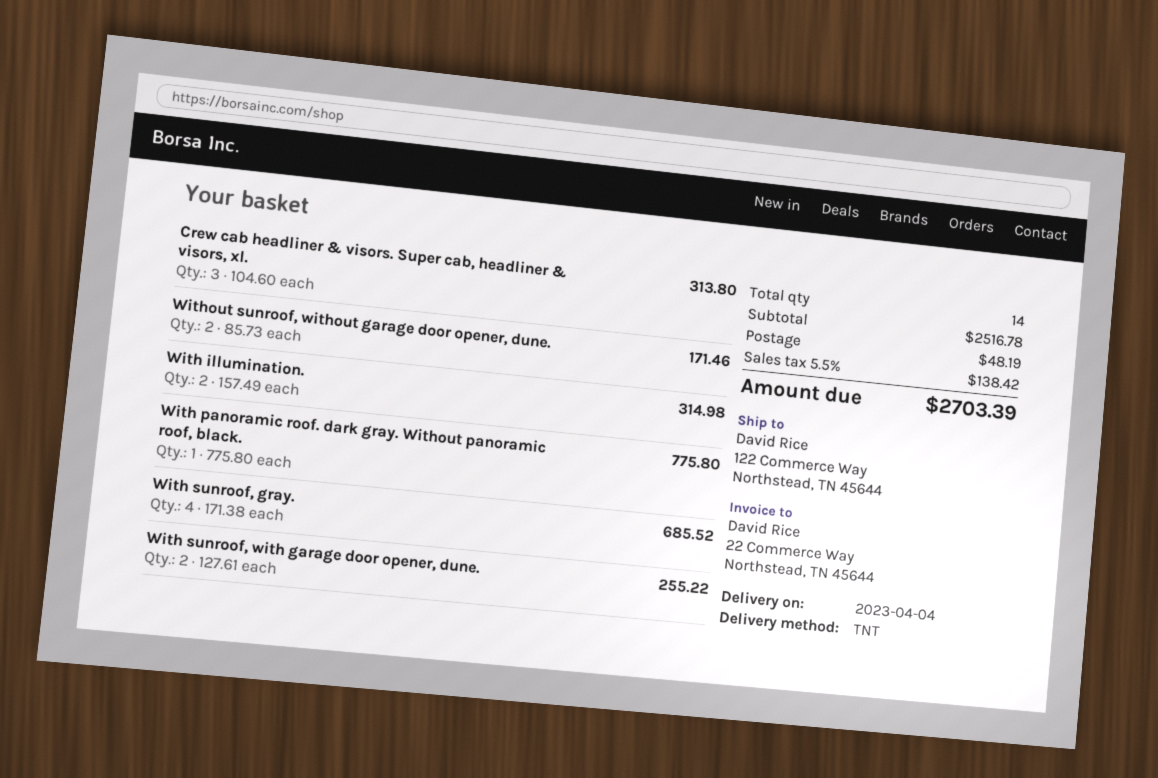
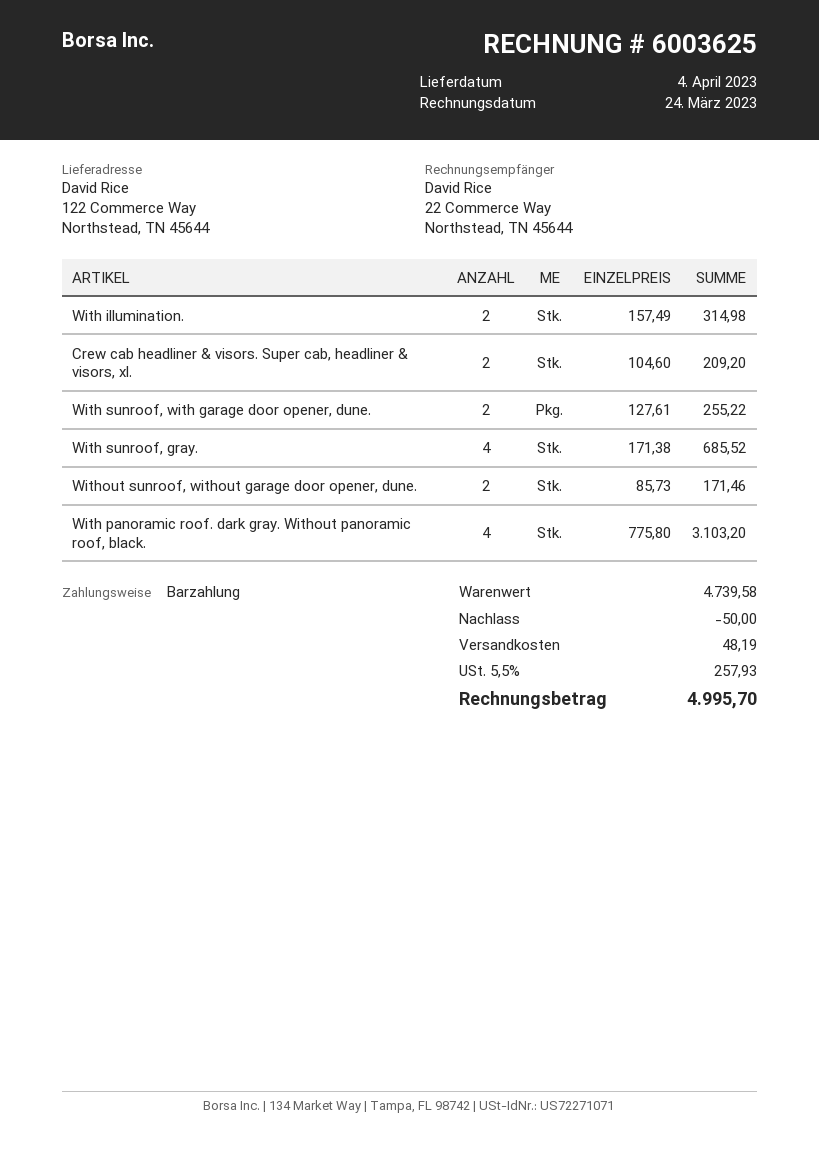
Crew cab headliner & visors. Super cab, headliner & visors, xl.: 3 x 104.60 = 313.80 -> 2 x 104.60 = 209.20
With panoramic roof. dark gray. Without panoramic roof, black.: 1 x 775.80 = 775.80 -> 4 x 775.80 = 3103.20
subtotal: 2516.78 -> 4739.58
discount: none -> 50.00
tax: 5.5% = 138.42 -> 5.5% = 257.93
total: 2703.39 -> 4995.70

